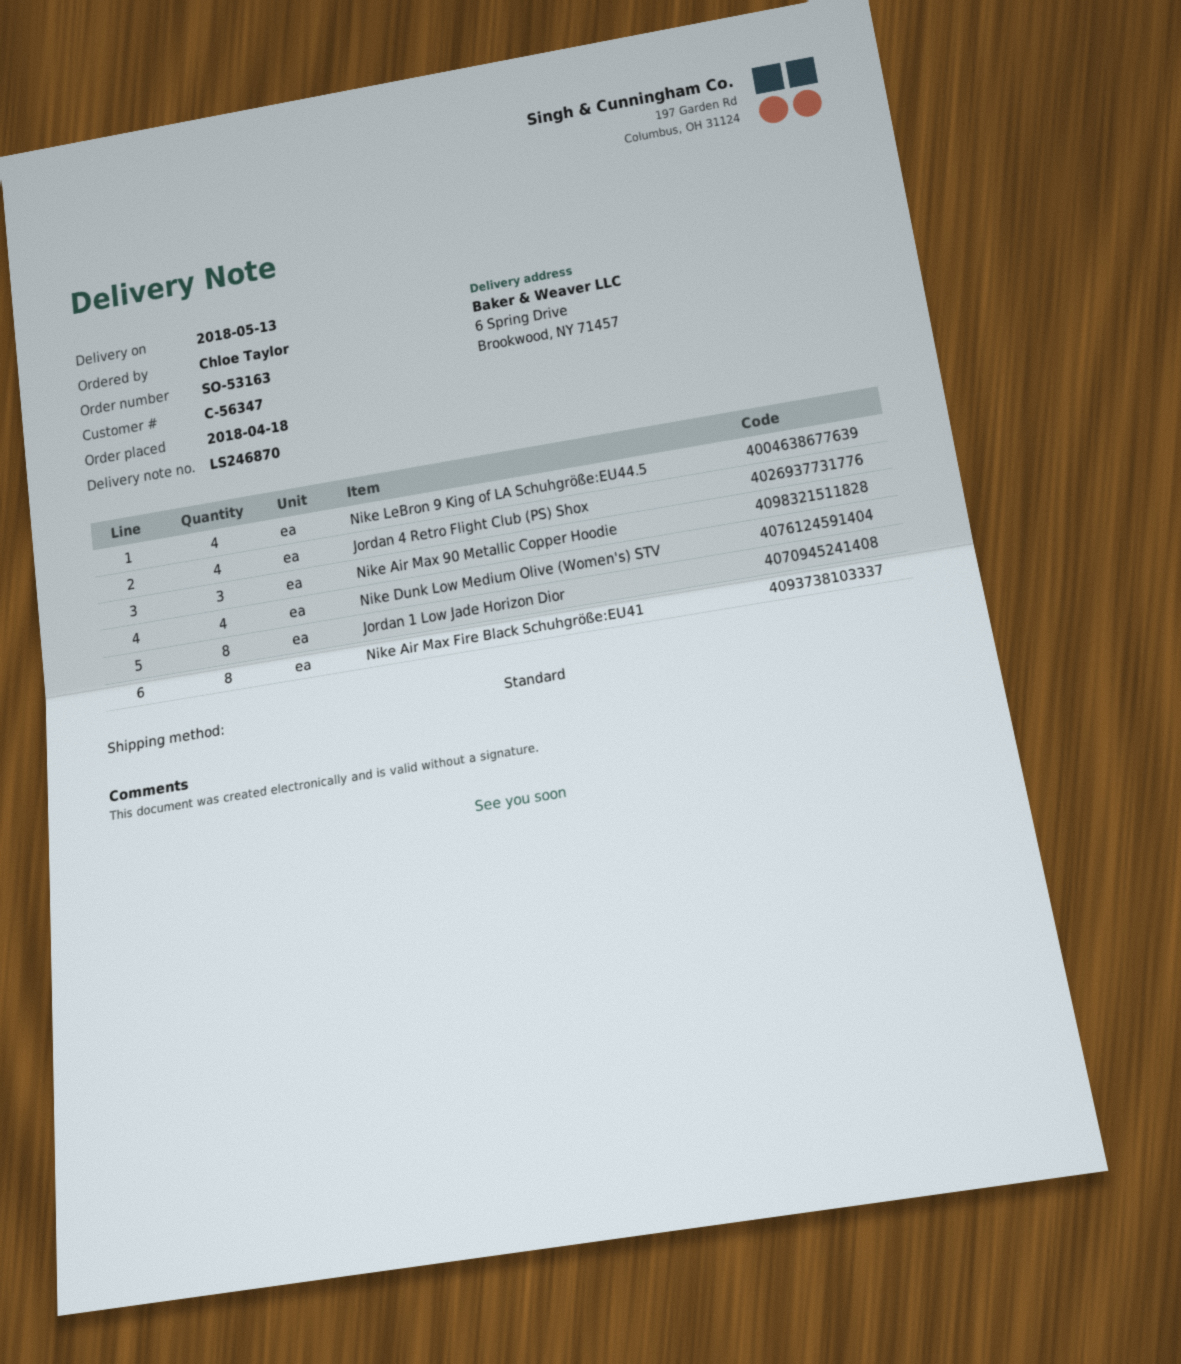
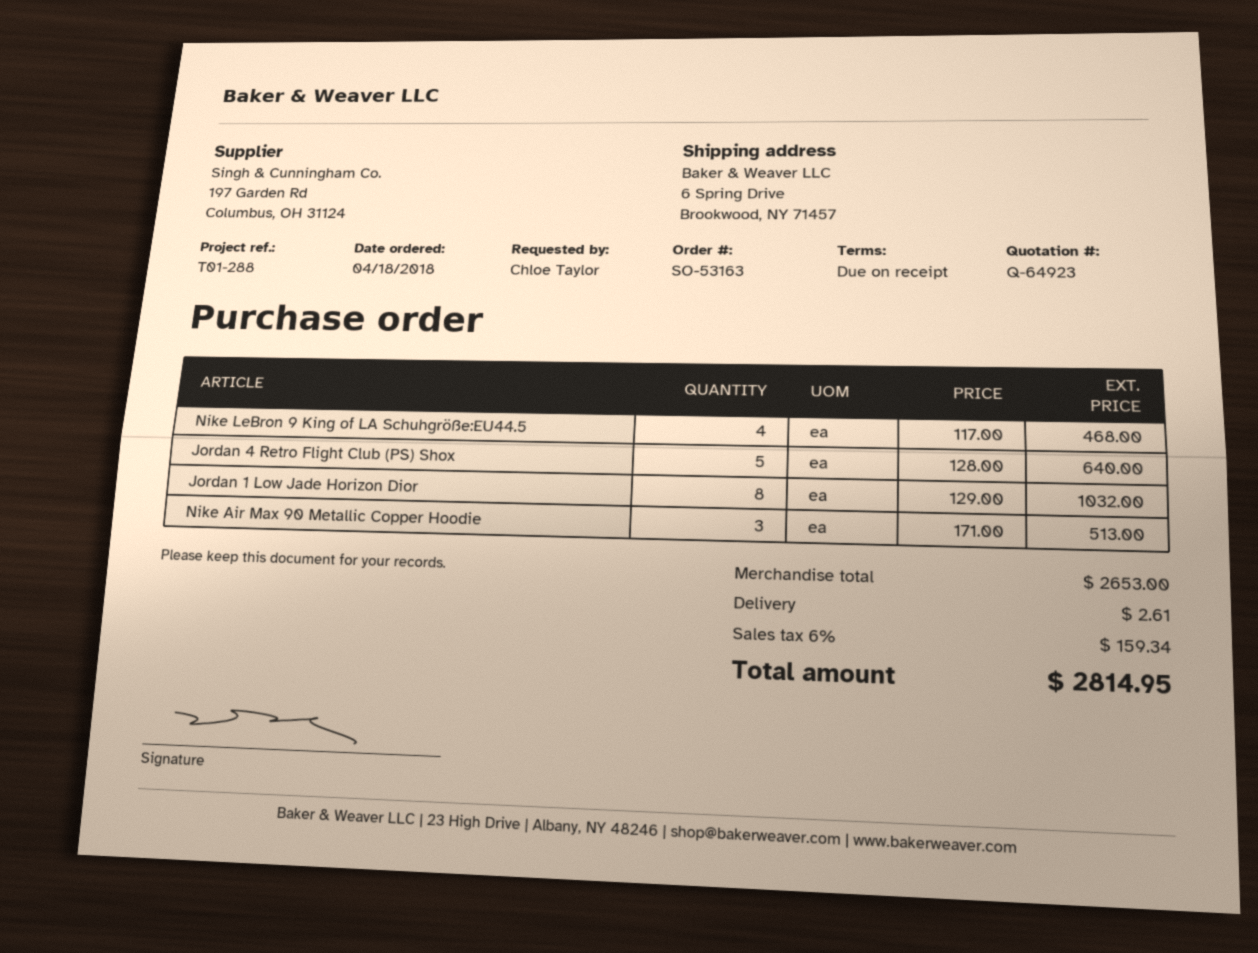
Jordan 4 Retro Flight Club (PS) Shox: 4 -> 5
Nike Dunk Low Medium Olive (Women's) STV: 4 -> none
Nike Air Max Fire Black Schuhgröße:EU41: 8 -> none

